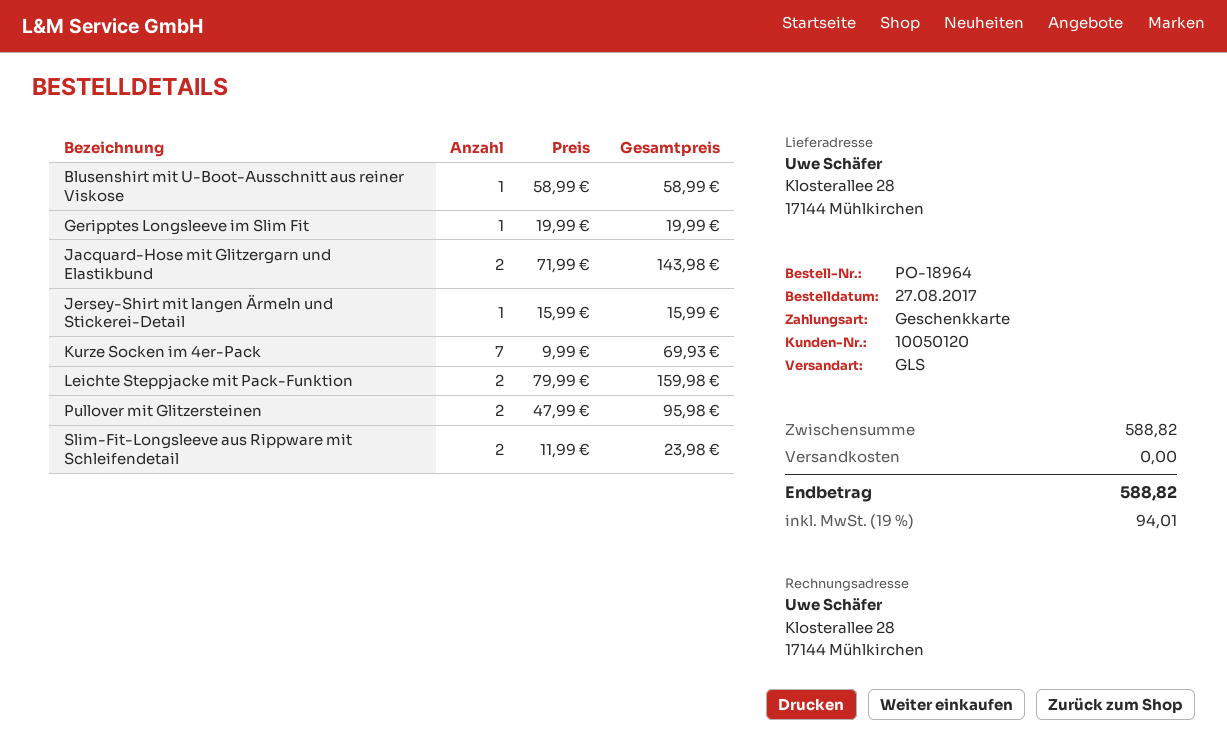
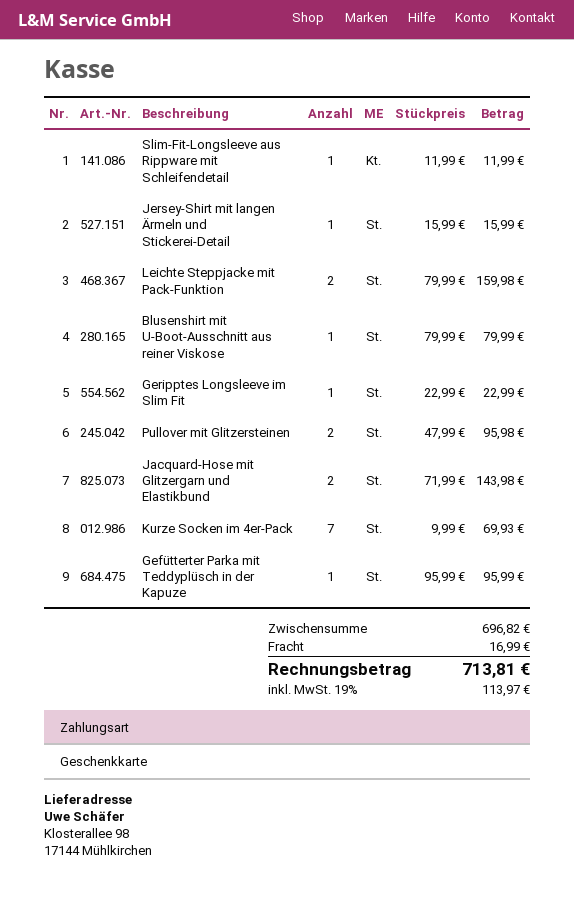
ship to: Klosterallee 28, 17144 Mühlkirchen -> Klosterallee 98, 17144 Mühlkirchen
Blusenshirt mit U-Boot-Ausschnitt aus reiner Viskose: 1 x 58.99 = 58.99 -> 1 x 79.99 = 79.99
Geripptes Longsleeve im Slim Fit: 1 x 19.99 = 19.99 -> 1 x 22.99 = 22.99
Slim-Fit-Longsleeve aus Rippware mit Schleifendetail: 2 x 11.99 = 23.98 -> 1 x 11.99 = 11.99
Gefütterter Parka mit Teddyplüsch in der Kapuze: none -> 1 x 95.99 = 95.99
subtotal: 588.82 -> 696.82
shipping: 0.00 -> 16.99
tax: 19% = 94.01 -> 19% = 113.97
total: 588.82 -> 713.81

